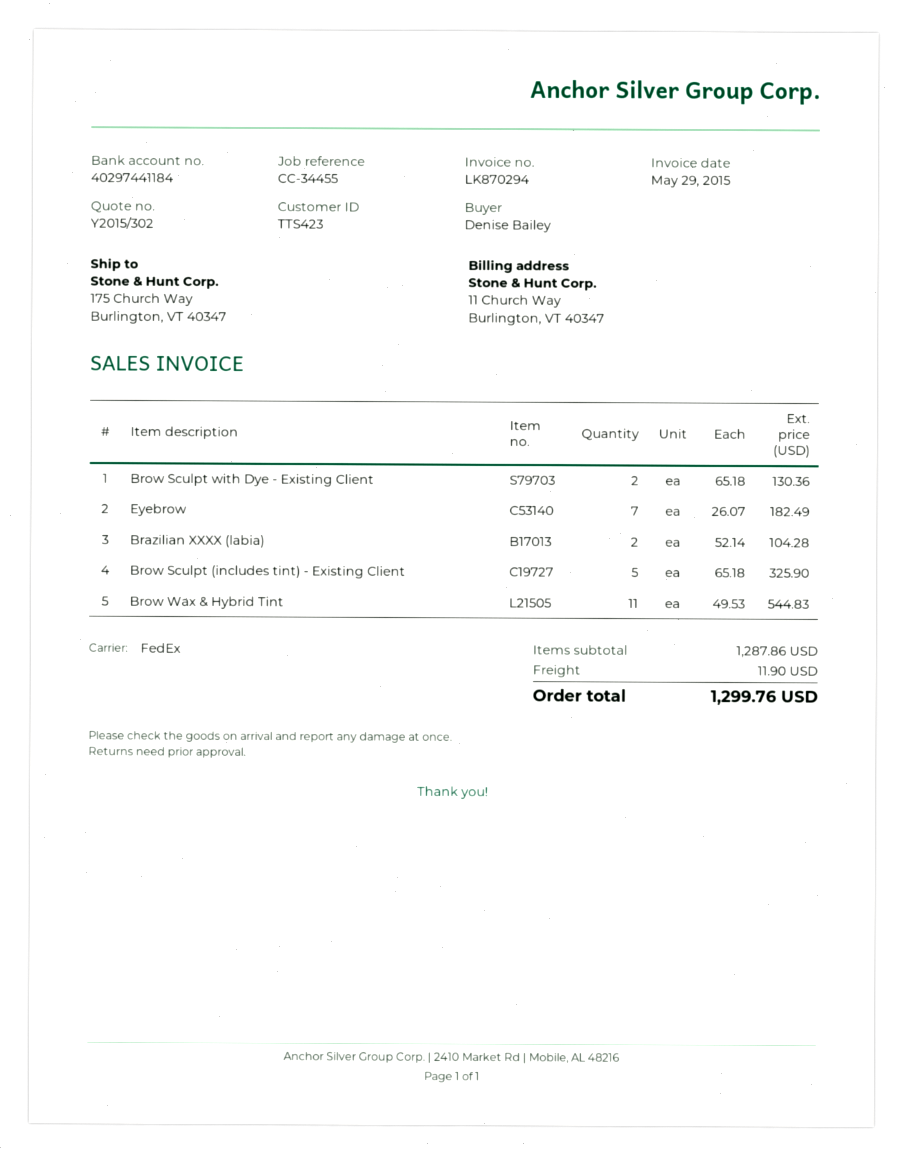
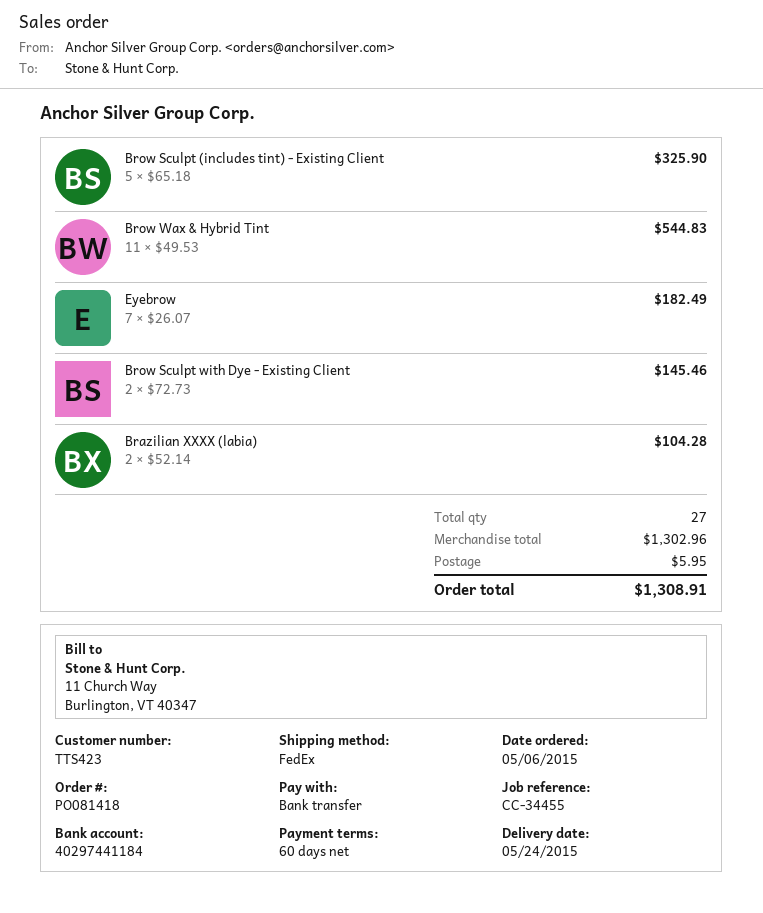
Brow Sculpt with Dye - Existing Client: 2 x 65.18 = 130.36 -> 2 x 72.73 = 145.46
subtotal: 1287.86 -> 1302.96
shipping: 11.90 -> 5.95
total: 1299.76 -> 1308.91

